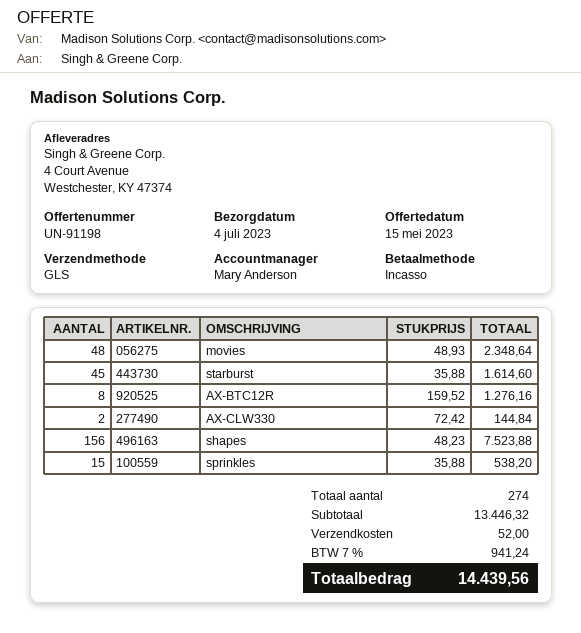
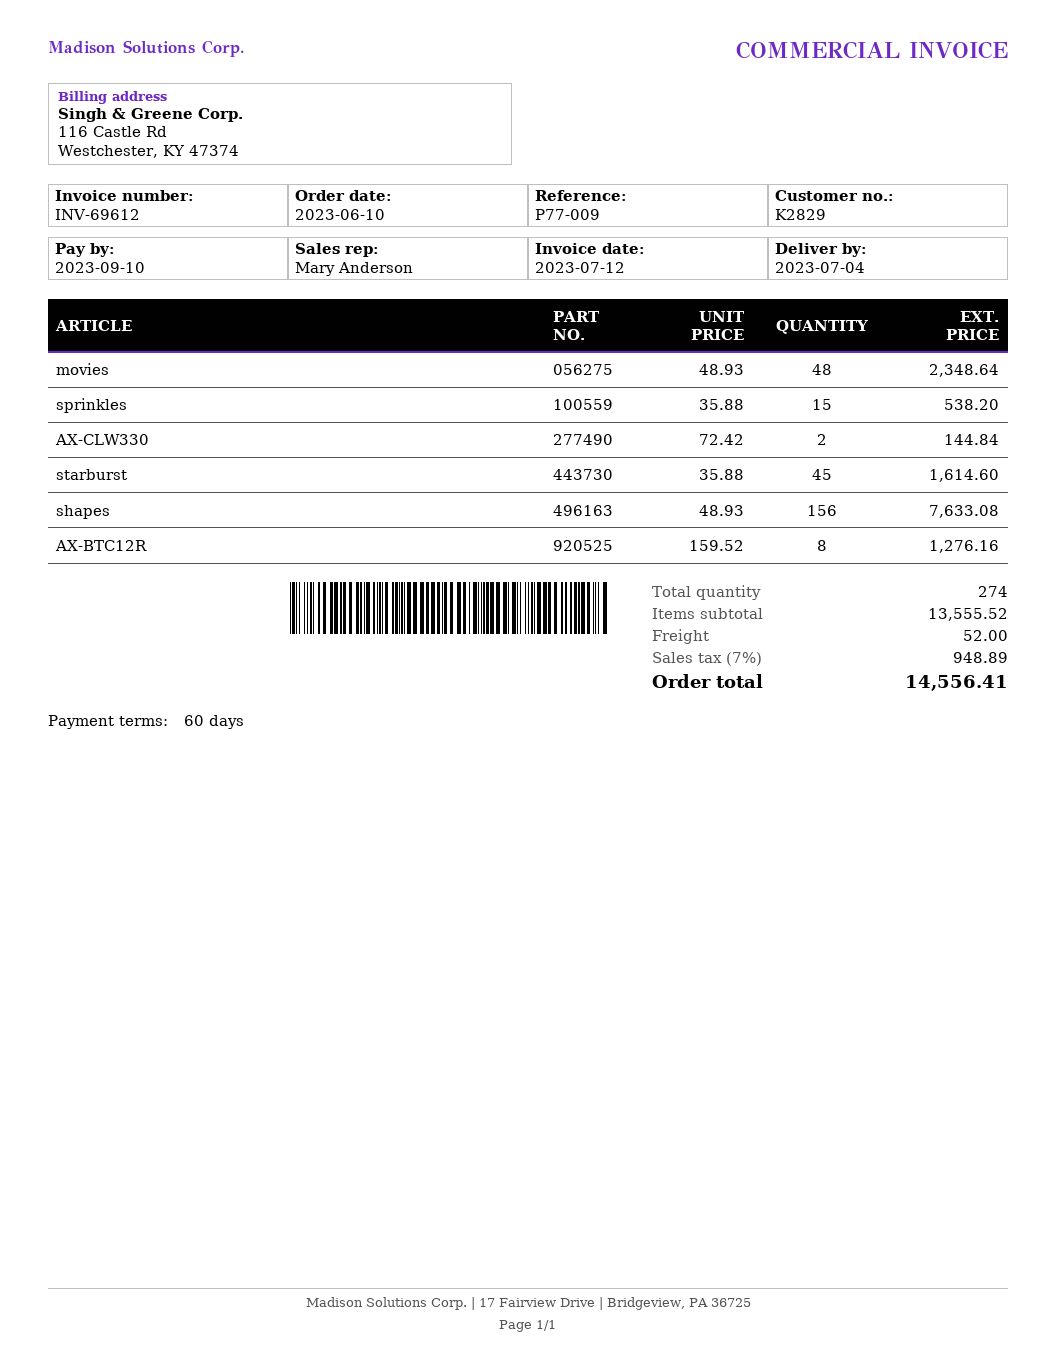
shapes: 156 x 48.23 = 7523.88 -> 156 x 48.93 = 7633.08
subtotal: 13446.32 -> 13555.52
tax: 7% = 941.24 -> 7% = 948.89
total: 14439.56 -> 14556.41

